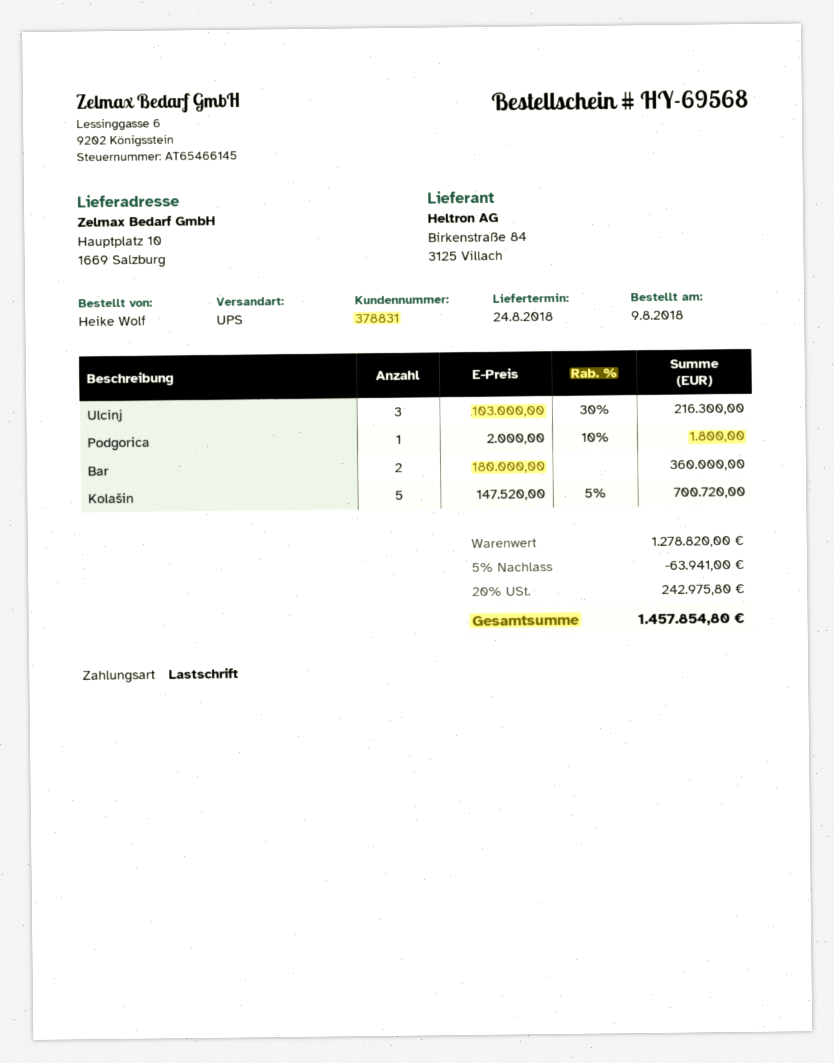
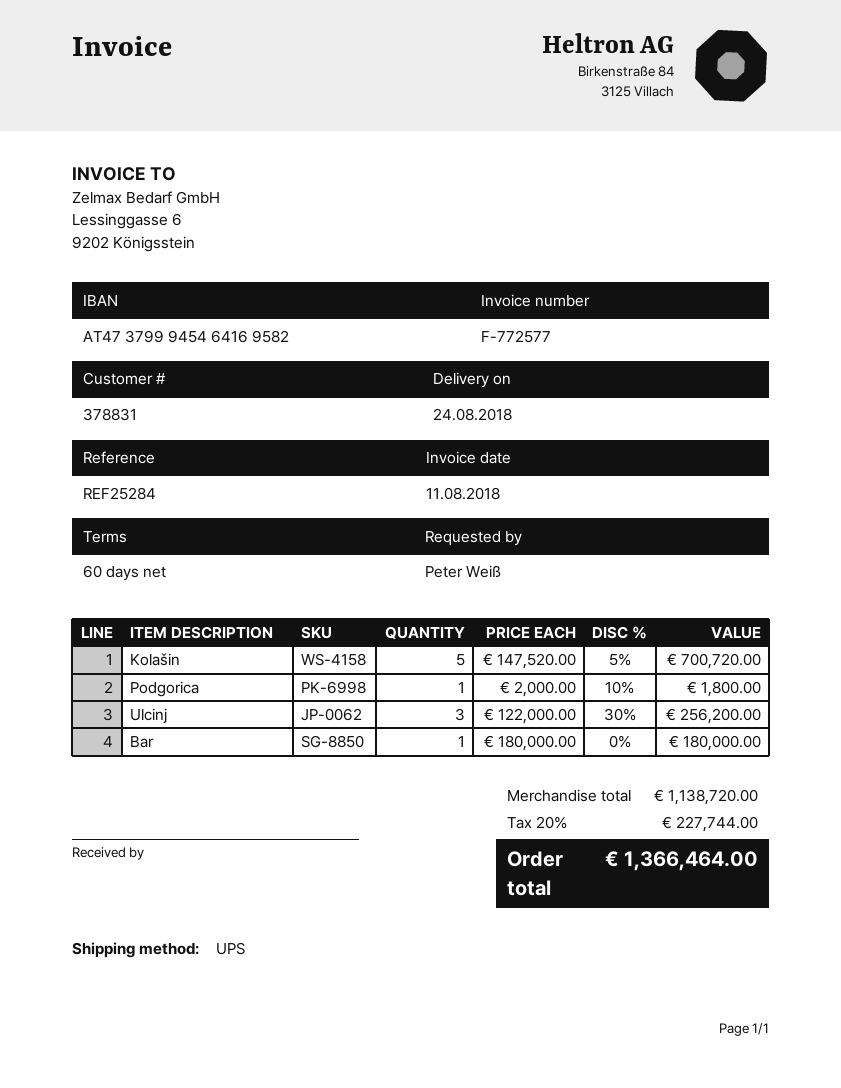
ordered by: Heike Wolf -> Peter Weiß
Ulcinj: 3 x 103000.00 - 30% = 216300.00 -> 3 x 122000.00 - 30% = 256200.00
Bar: 2 x 180000.00 = 360000.00 -> 1 x 180000.00 = 180000.00
subtotal: 1278820.00 -> 1138720.00
discount: 5% = 63941.00 -> none
tax: 20% = 242975.80 -> 20% = 227744.00
total: 1457854.80 -> 1366464.00

